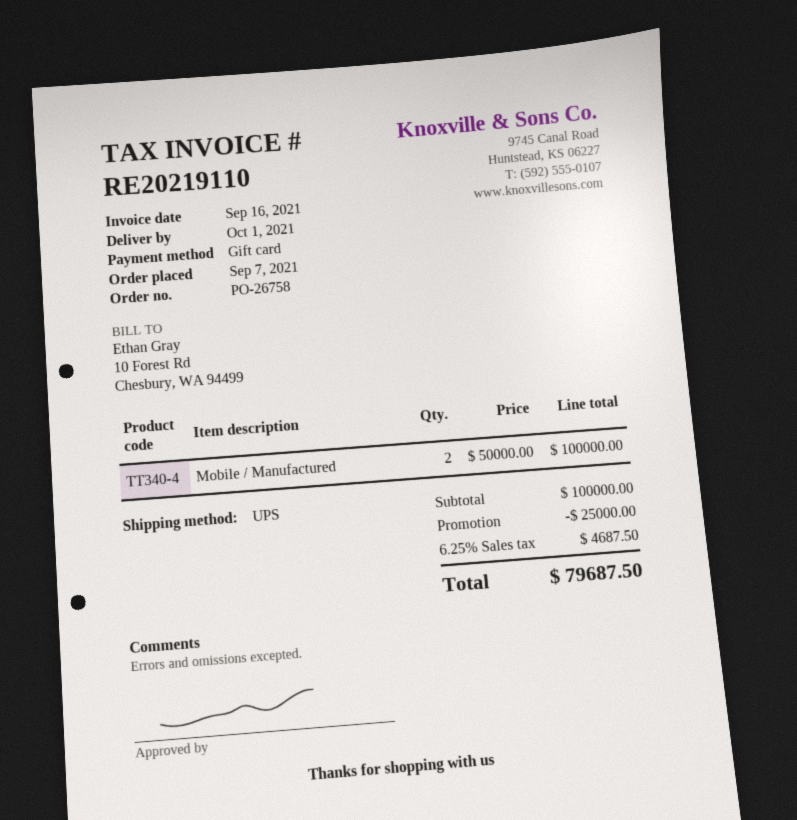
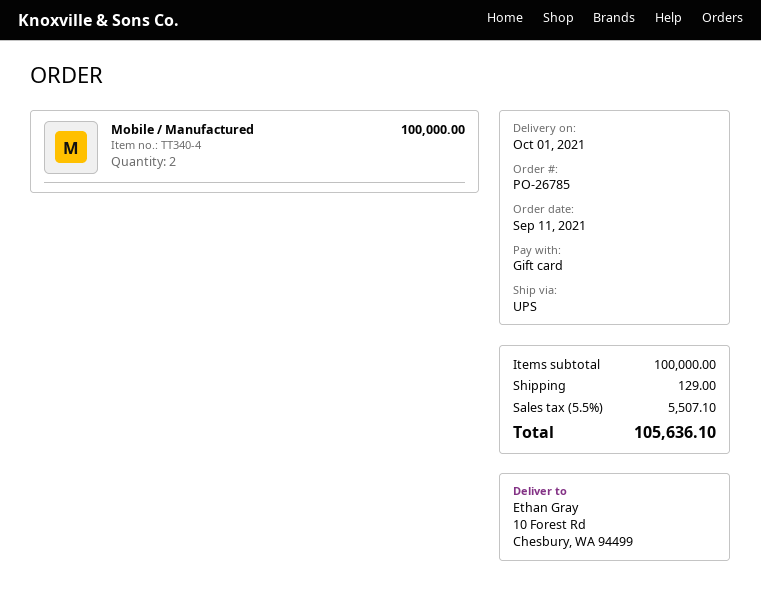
order number: PO-26758 -> PO-26785
order date: 2021-09-07 -> 2021-09-11
discount: 25000.00 -> none
shipping: none -> 129.00
tax: 6.25% = 4687.50 -> 5.5% = 5507.10
total: 79687.50 -> 105636.10

